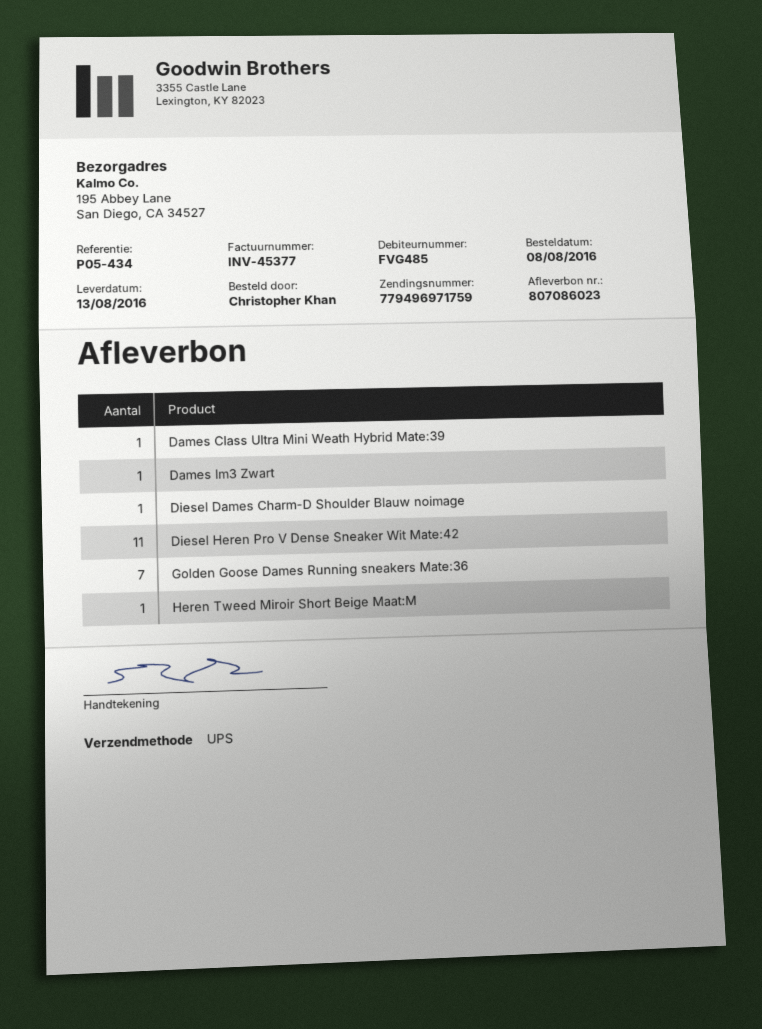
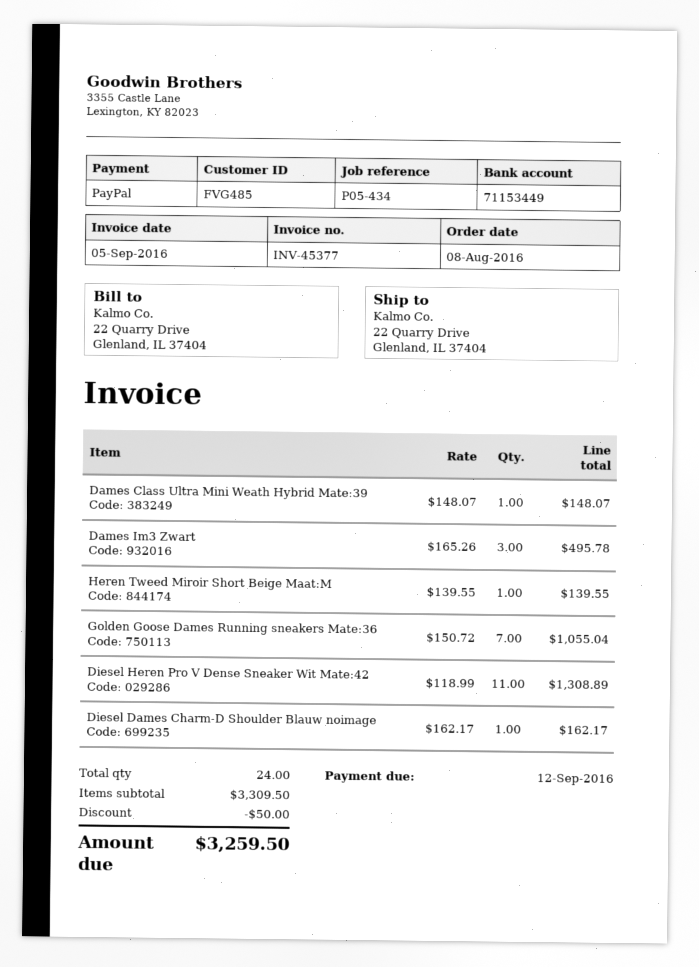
ship to: 195 Abbey Lane, San Diego, CA 34527 -> 22 Quarry Drive, Glenland, IL 37404
Dames Im3 Zwart: 1 -> 3

